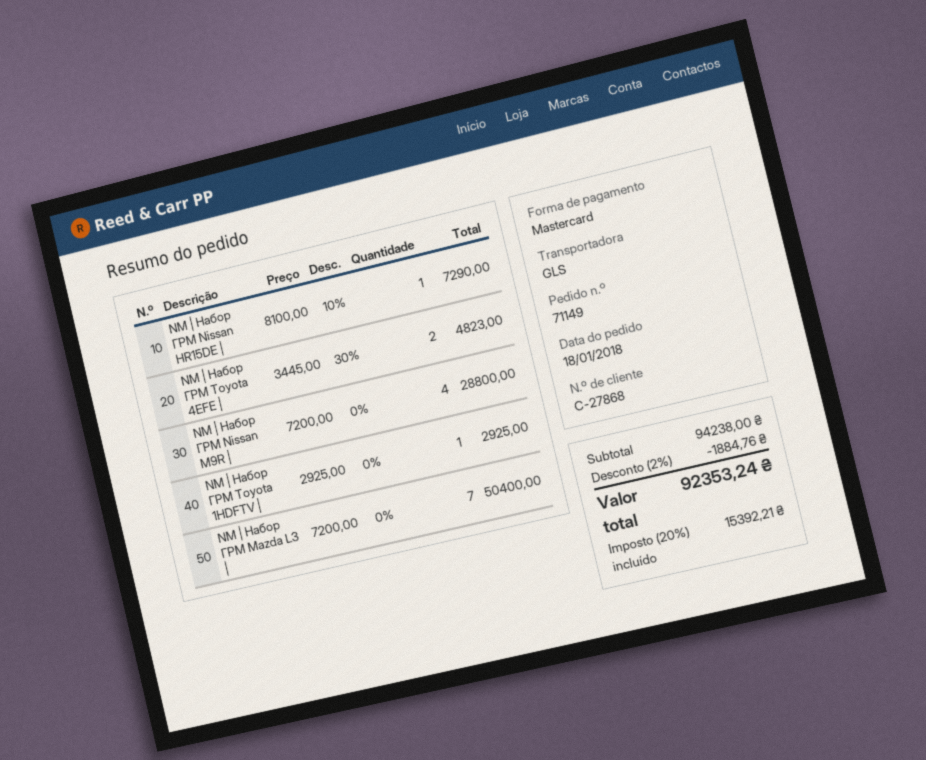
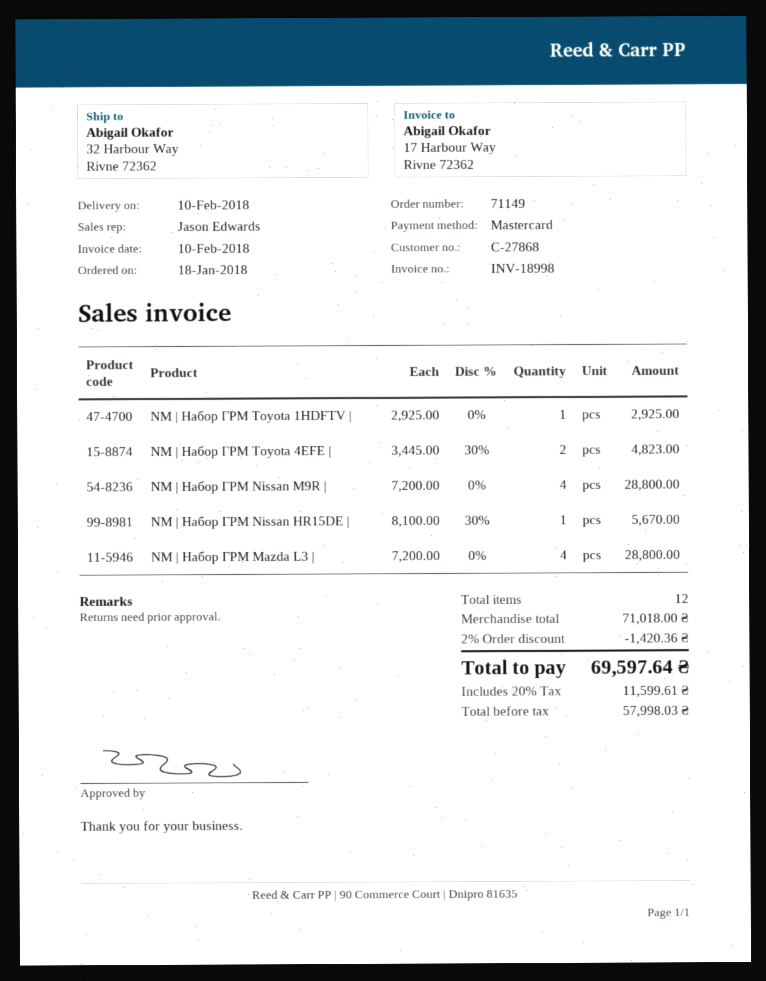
NM | Набор ГРМ Nissan HR15DE |: 1 x 8100.00 - 10% = 7290.00 -> 1 x 8100.00 - 30% = 5670.00
NM | Набор ГРМ Mazda L3 |: 7 x 7200.00 = 50400.00 -> 4 x 7200.00 = 28800.00
subtotal: 94238.00 -> 71018.00
discount: 2% = 1884.76 -> 2% = 1420.36
tax: 20% = 15392.21 -> 20% = 11599.61
total: 92353.24 -> 69597.64

